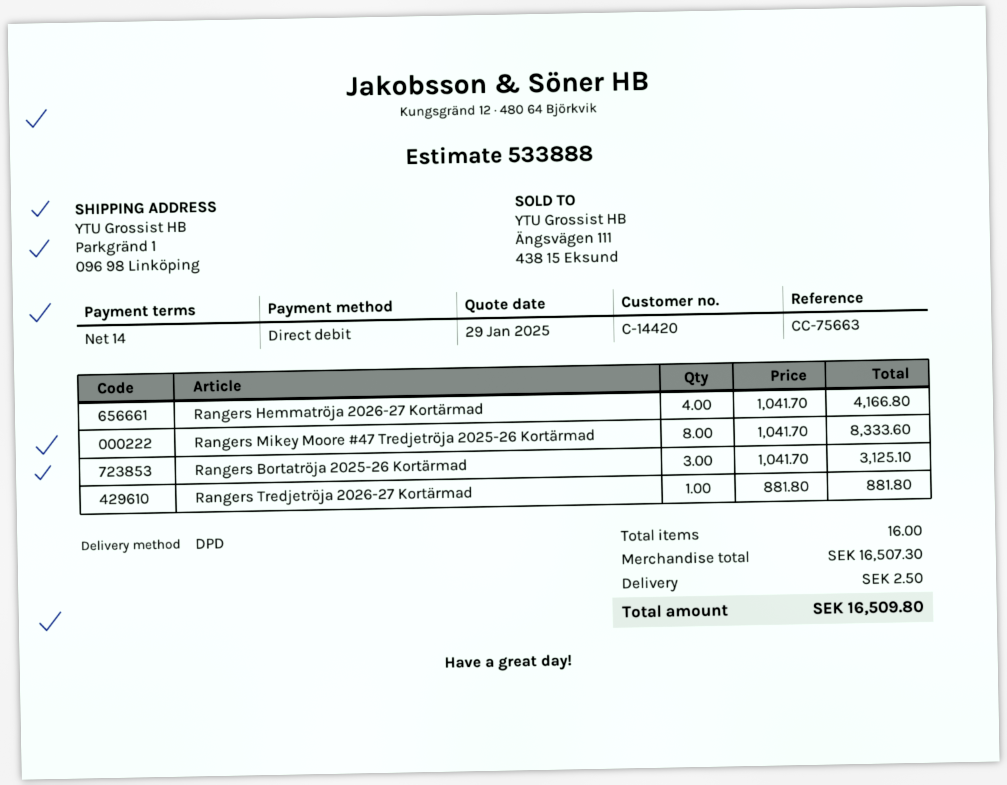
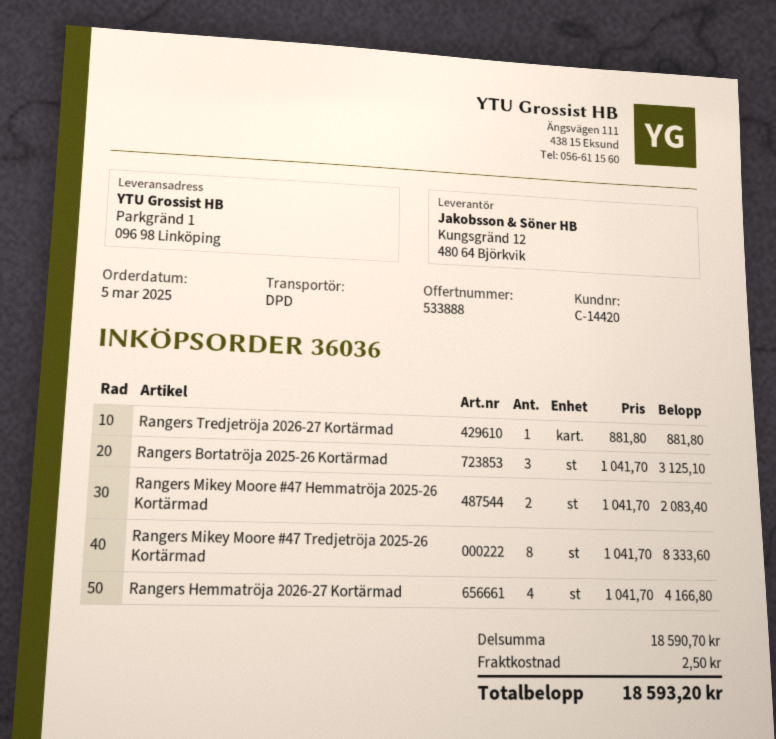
Rangers Mikey Moore #47 Hemmatröja 2025-26 Kortärmad: none -> 2 x 1041.70 = 2083.40
subtotal: 16507.30 -> 18590.70
total: 16509.80 -> 18593.20

